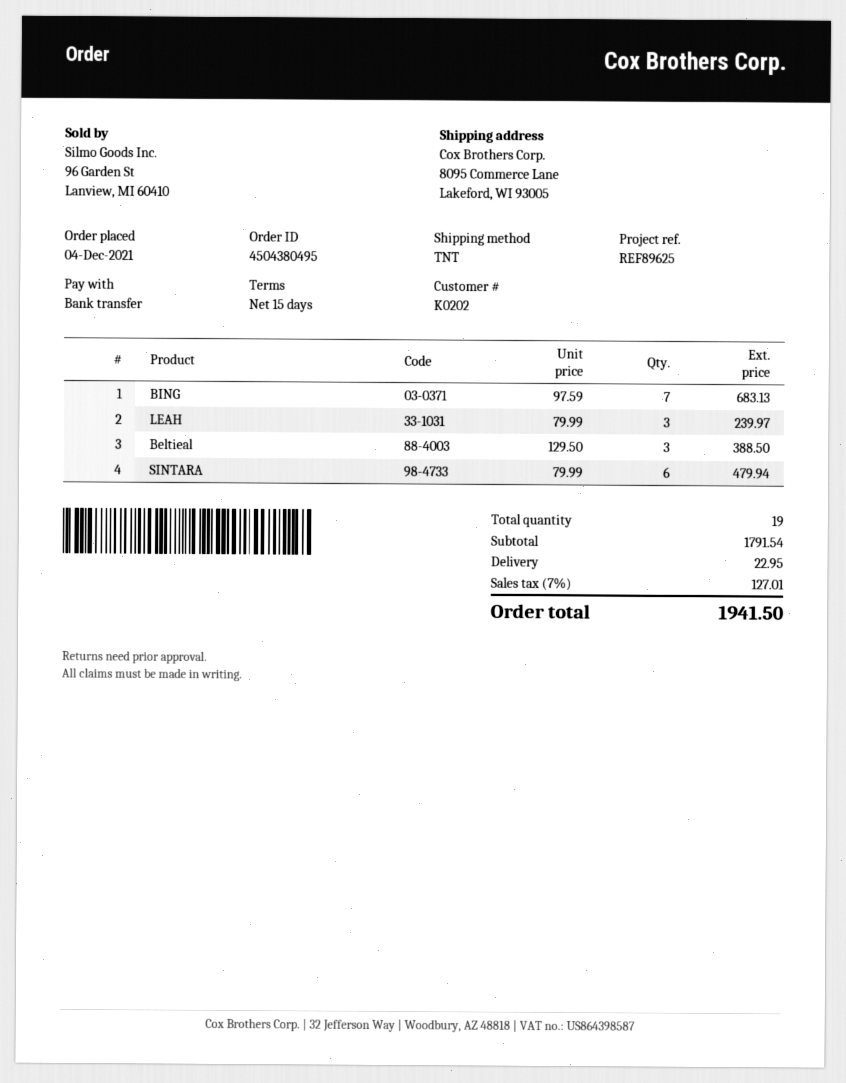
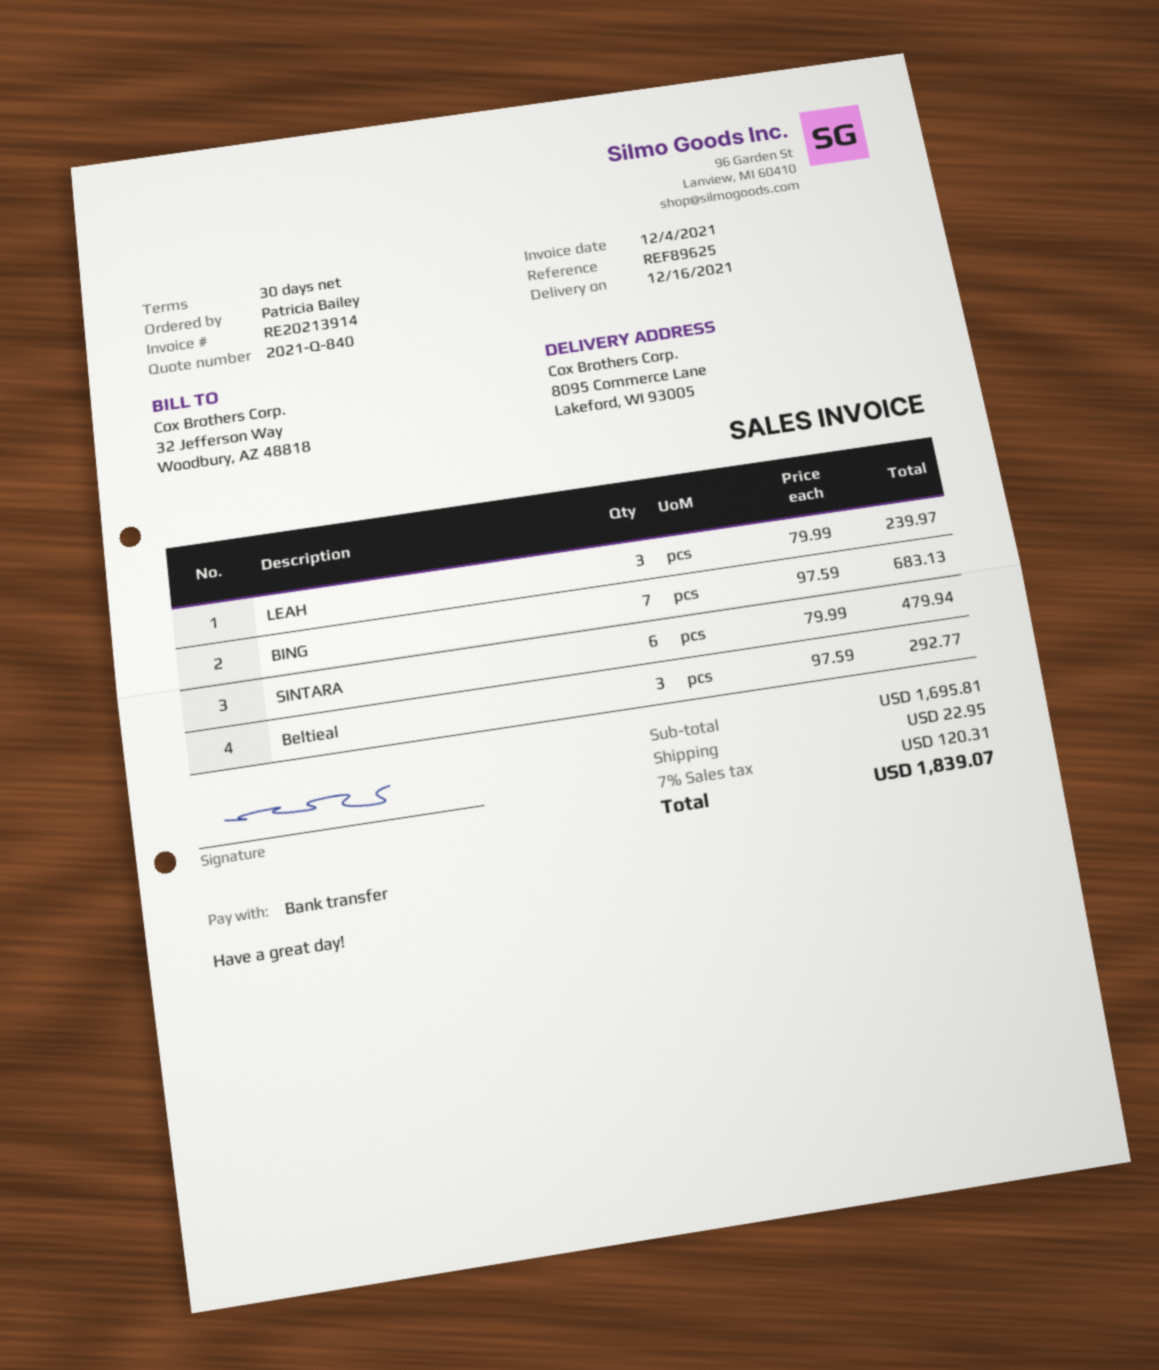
payment terms: 15 days -> 30 days
Beltieal: 3 x 129.50 = 388.50 -> 3 x 97.59 = 292.77
subtotal: 1791.54 -> 1695.81
tax: 7% = 127.01 -> 7% = 120.31
total: 1941.50 -> 1839.07

